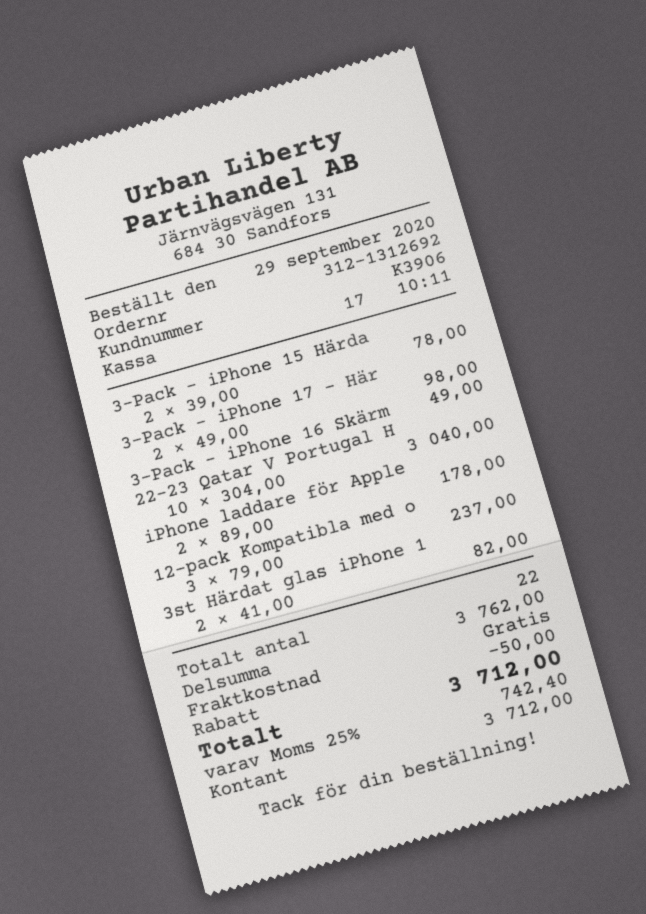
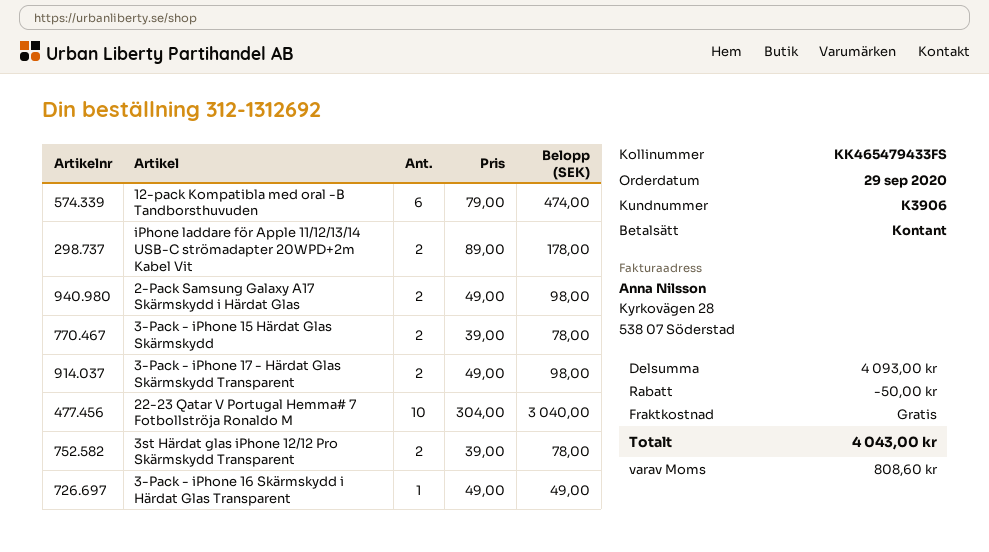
12-pack Kompatibla med o: 3 x 79.00 = 237.00 -> 6 x 79.00 = 474.00
3st Härdat glas iPhone 1: 2 x 41.00 = 82.00 -> 2 x 39.00 = 78.00
2-Pack Samsung Galaxy A17 Skärmskydd i Härdat Glas: none -> 2 x 49.00 = 98.00
subtotal: 3762.00 -> 4093.00
tax: 742.40 -> 808.60
total: 3712.00 -> 4043.00

